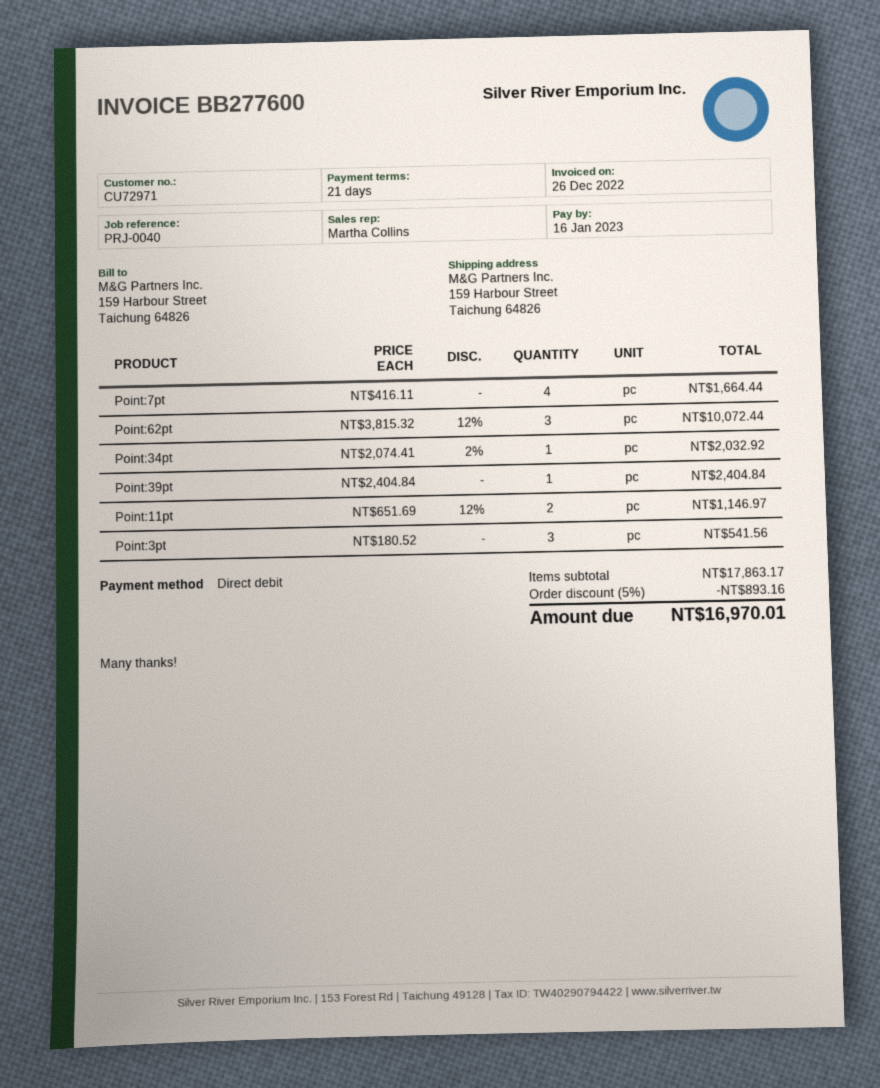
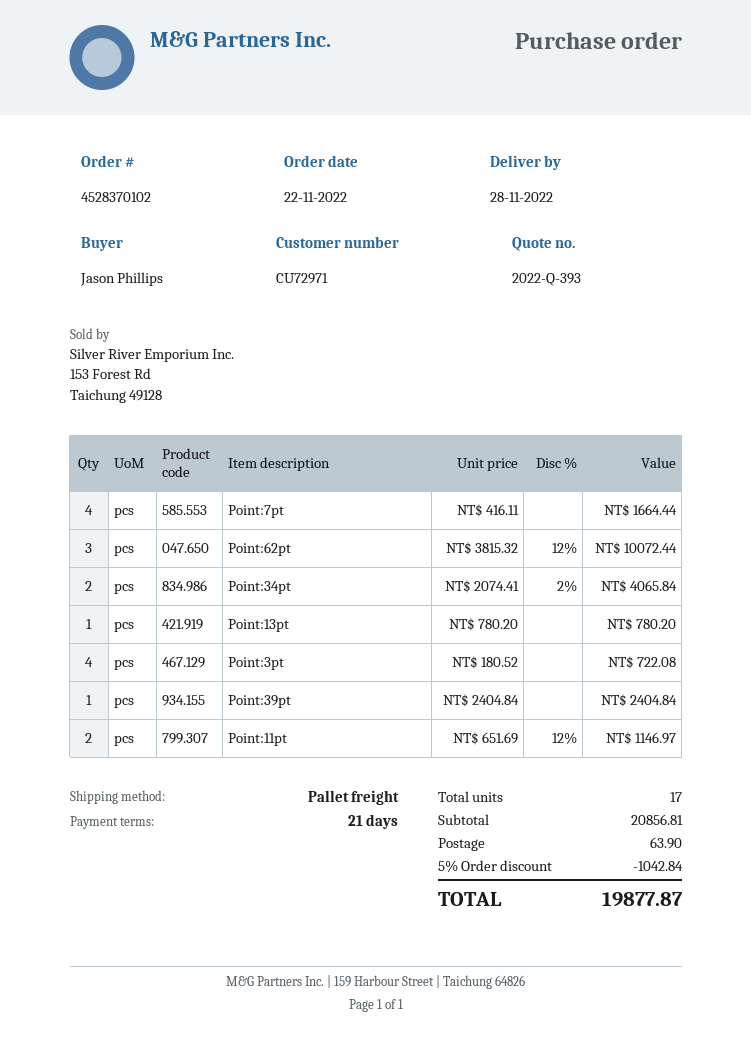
Point:34pt: 1 x 2074.41 - 2% = 2032.92 -> 2 x 2074.41 - 2% = 4065.84
Point:3pt: 3 x 180.52 = 541.56 -> 4 x 180.52 = 722.08
Point:13pt: none -> 1 x 780.20 = 780.20
subtotal: 17863.17 -> 20856.81
discount: 5% = 893.16 -> 5% = 1042.84
shipping: none -> 63.90
total: 16970.01 -> 19877.87

